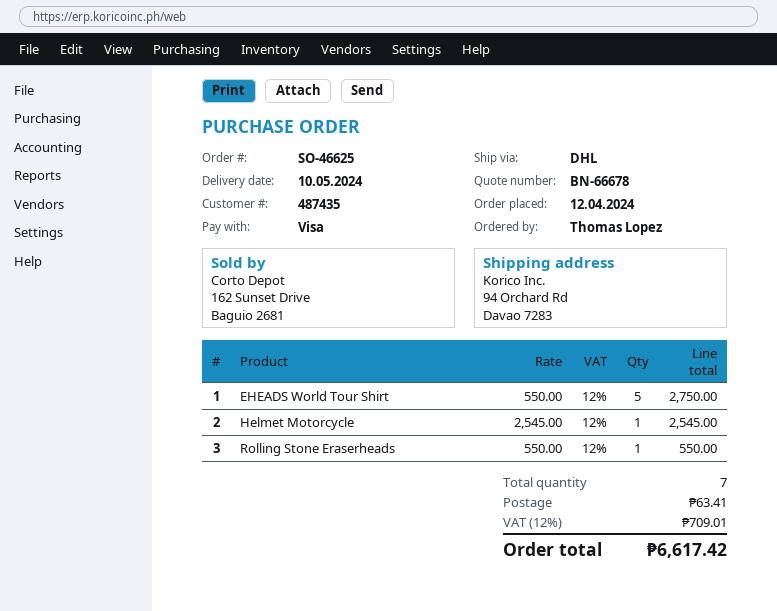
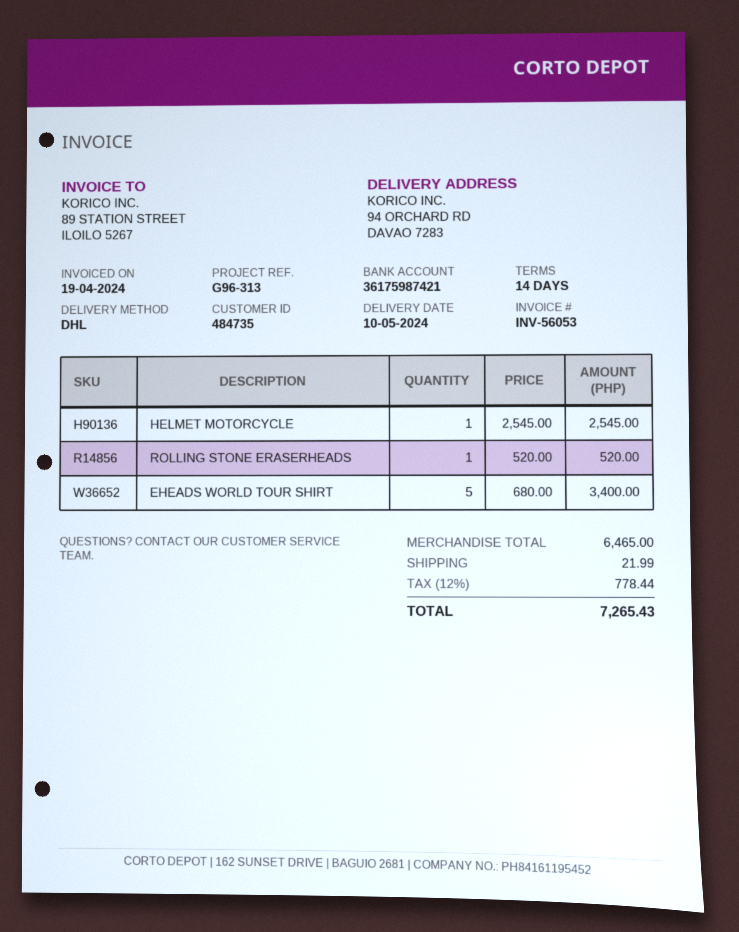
customer number: 487435 -> 484735
EHEADS World Tour Shirt: 5 x 550.00 = 2750.00 -> 5 x 680.00 = 3400.00
Rolling Stone Eraserheads: 1 x 550.00 = 550.00 -> 1 x 520.00 = 520.00
shipping: 63.41 -> 21.99
tax: 12% = 709.01 -> 12% = 778.44
total: 6617.42 -> 7265.43

